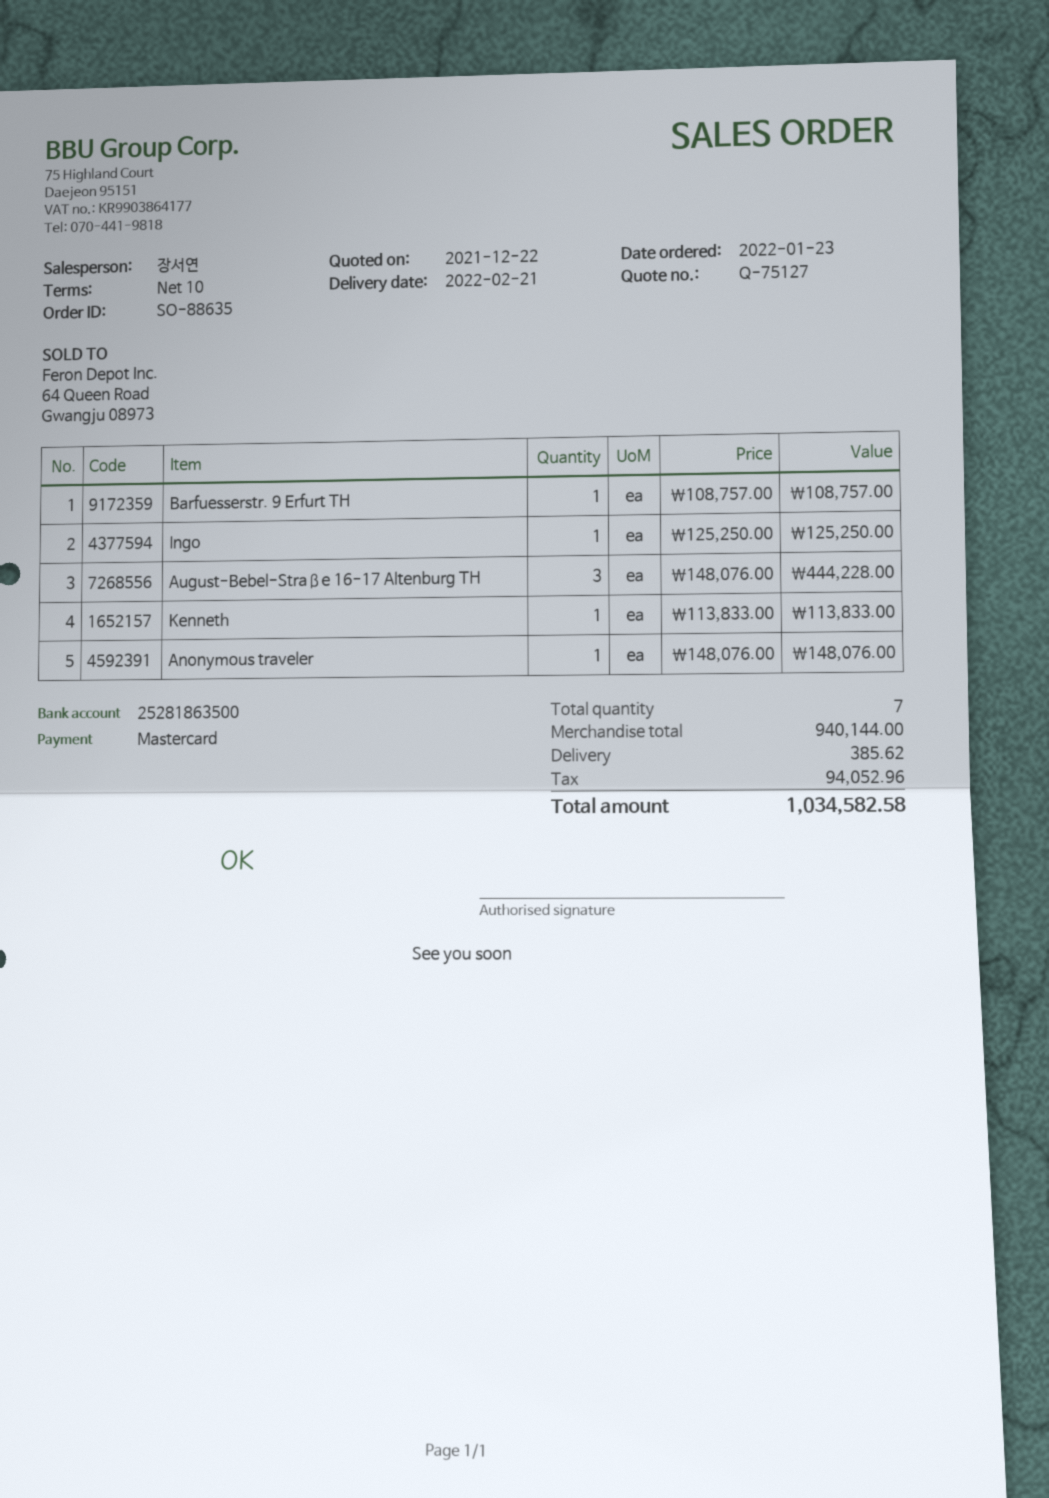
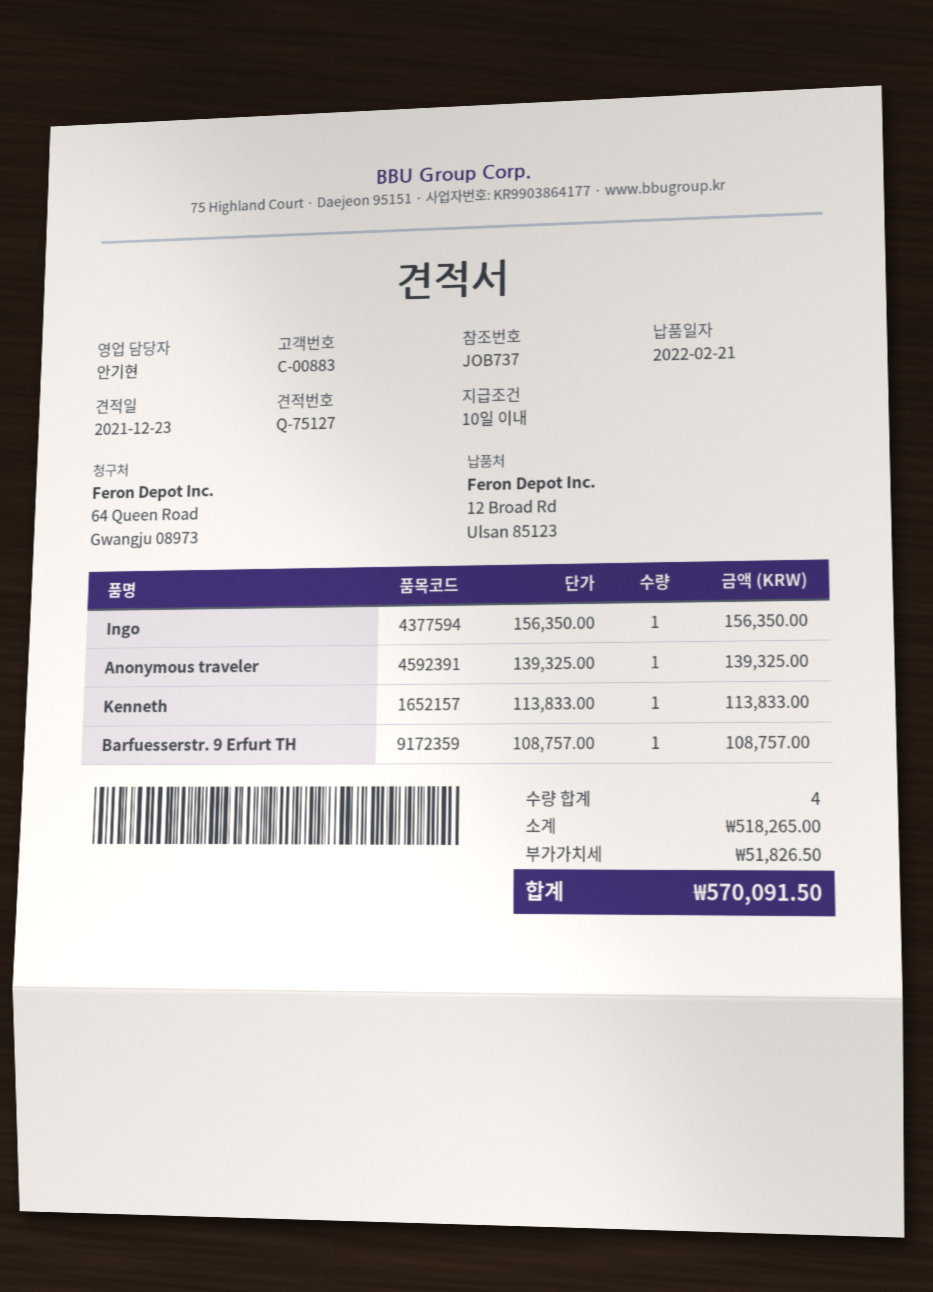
quote date: 2021-12-22 -> 2021-12-23
sales rep: 장서연 -> 안기현
Ingo: 1 x 125250.00 = 125250.00 -> 1 x 156350.00 = 156350.00
August-Bebel-Straße 16-17 Altenburg TH: 3 x 148076.00 = 444228.00 -> none
Anonymous traveler: 1 x 148076.00 = 148076.00 -> 1 x 139325.00 = 139325.00
total quantity: 7 -> 4
subtotal: 940144.00 -> 518265.00
shipping: 385.62 -> none
tax: 94052.96 -> 51826.50
total: 1034582.58 -> 570091.50

